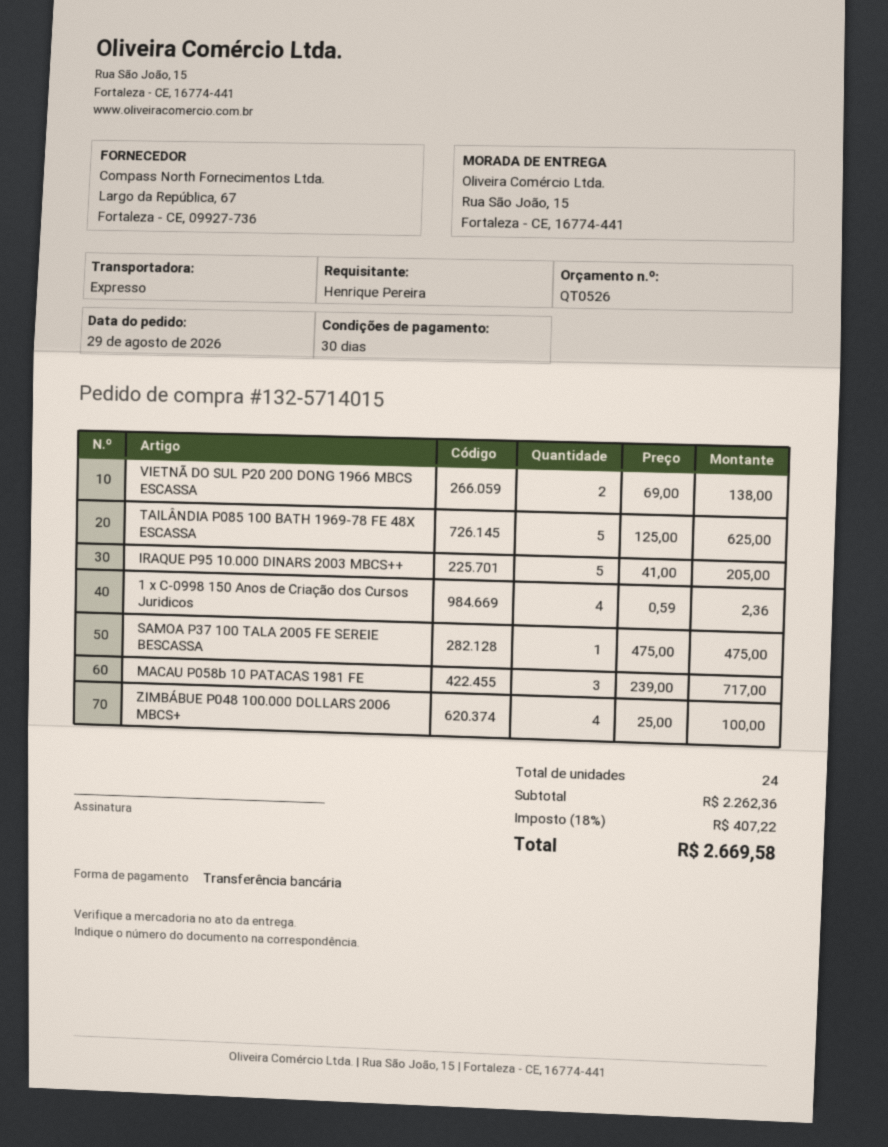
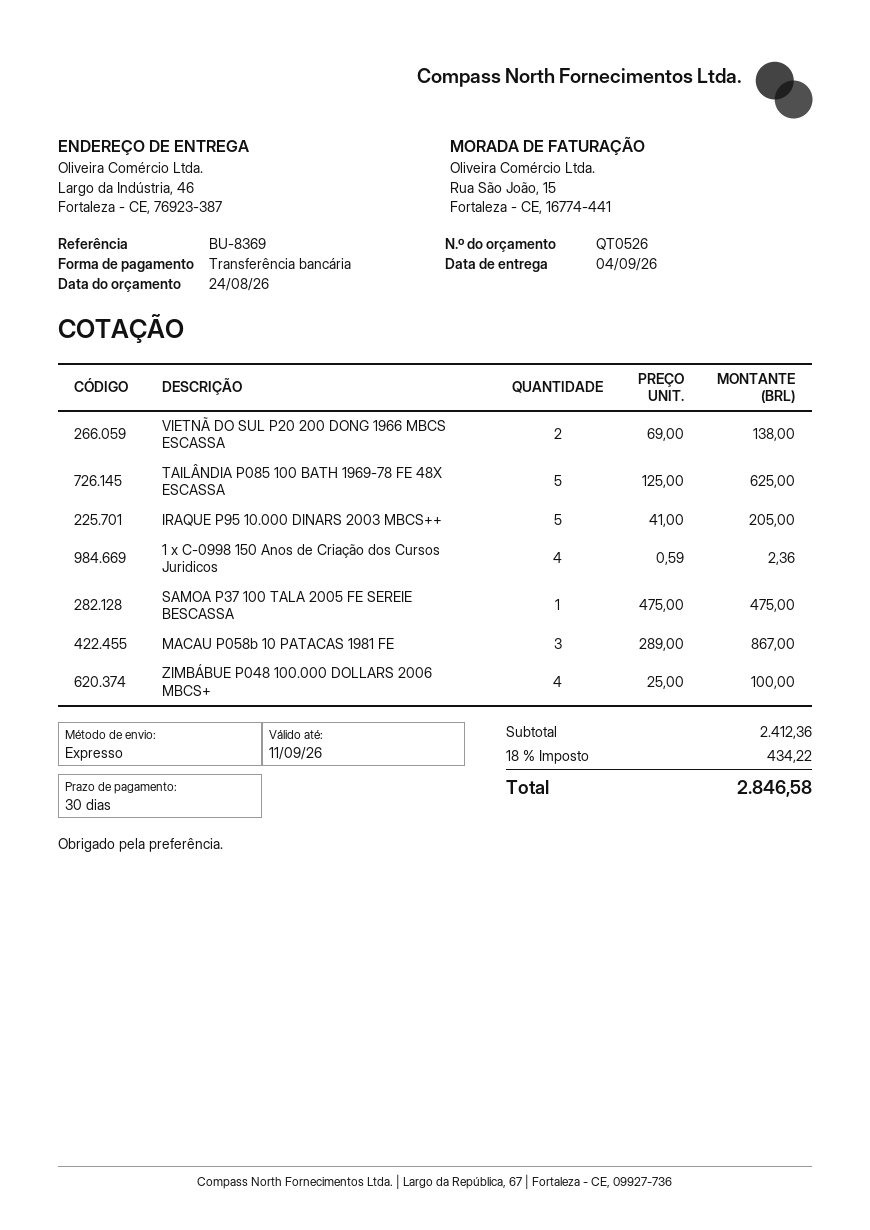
ship to: Rua São João, 15, Fortaleza - CE, 16774-441 -> Largo da Indústria, 46, Fortaleza - CE, 76923-387
MACAU P058b 10 PATACAS 1981 FE: 3 x 239.00 = 717.00 -> 3 x 289.00 = 867.00
subtotal: 2262.36 -> 2412.36
tax: 18% = 407.22 -> 18% = 434.22
total: 2669.58 -> 2846.58

